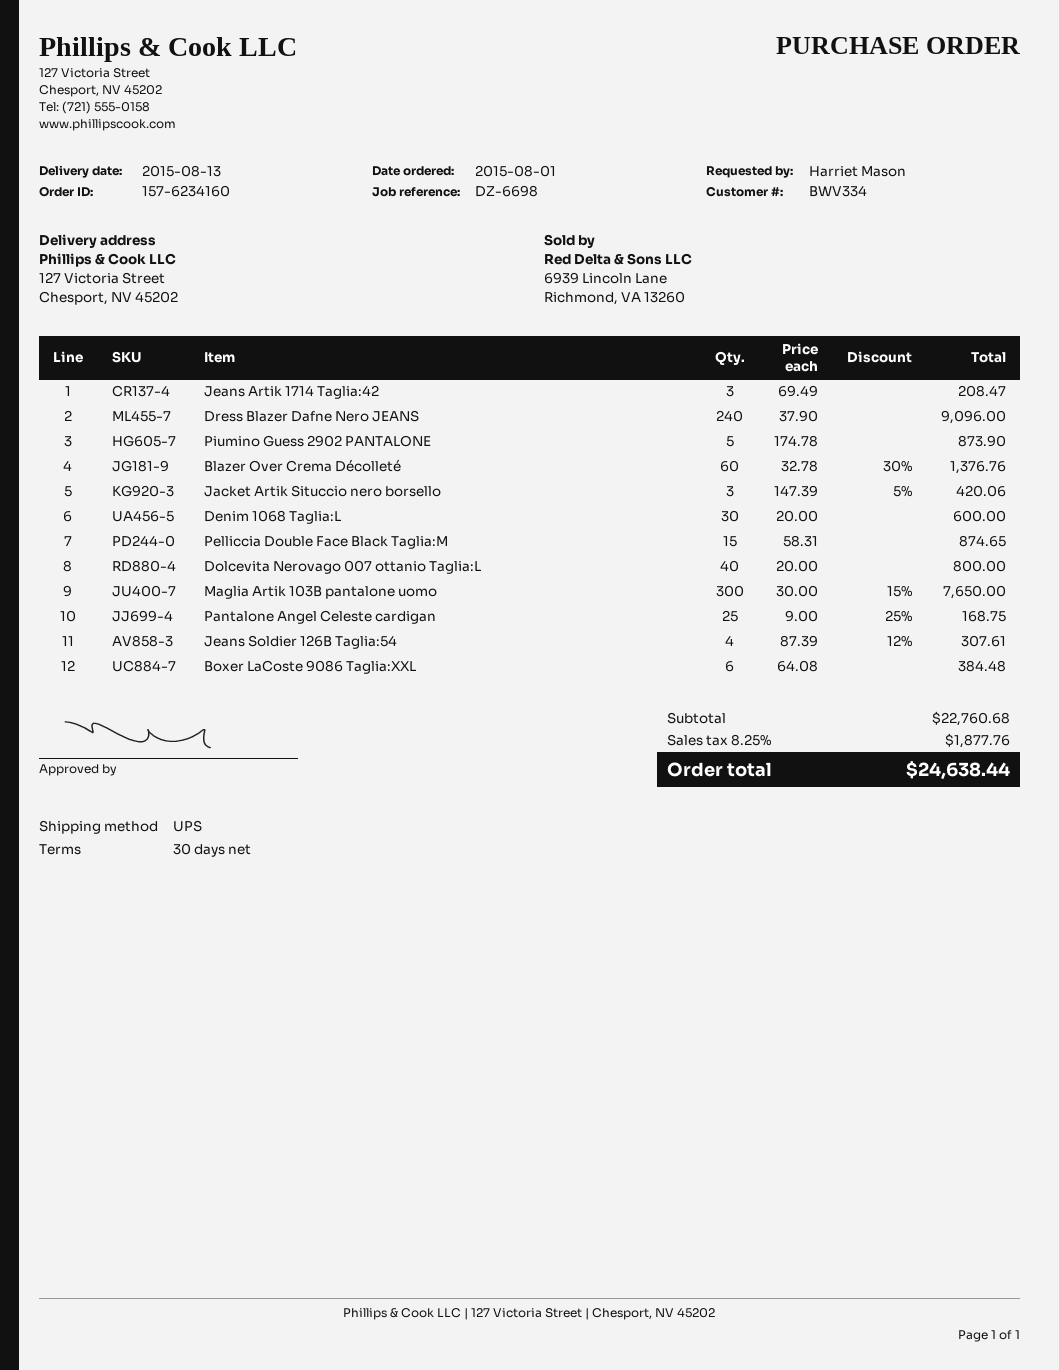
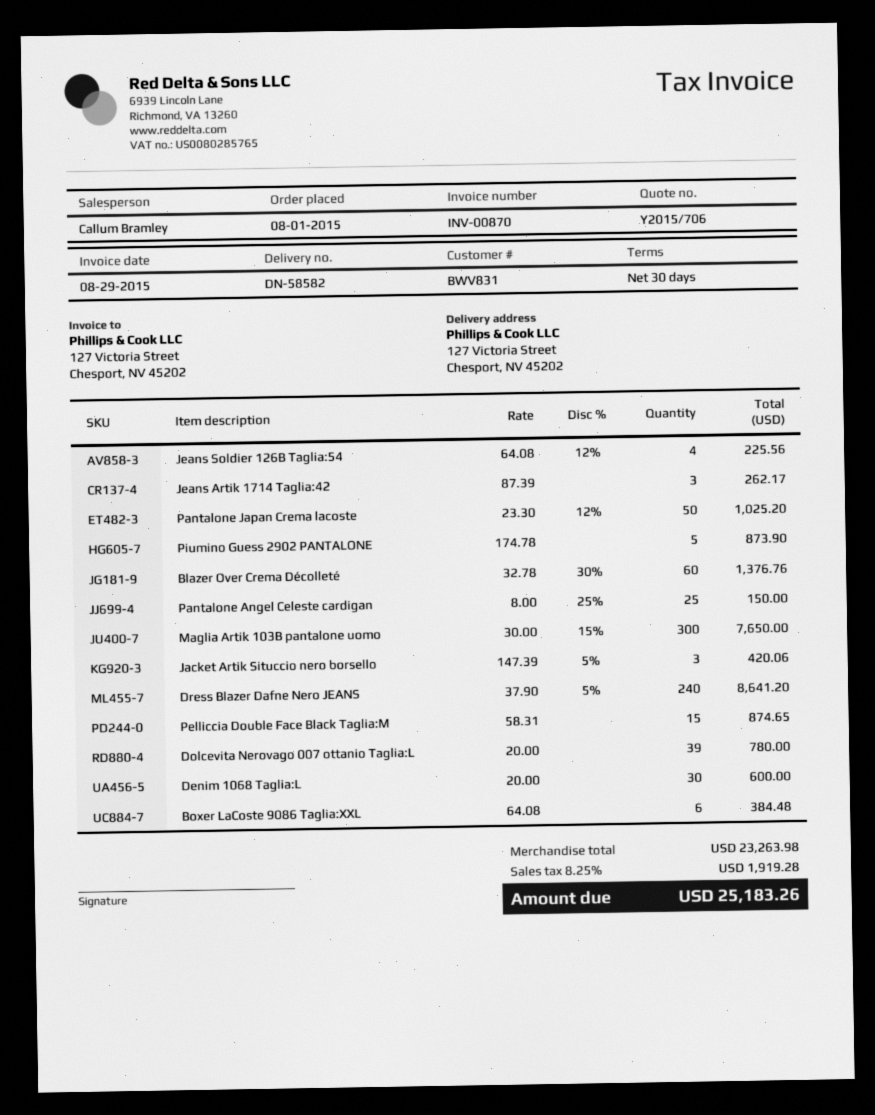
customer number: BWV334 -> BWV831
Jeans Artik 1714 Taglia:42: 3 x 69.49 = 208.47 -> 3 x 87.39 = 262.17
Dress Blazer Dafne Nero JEANS: 240 x 37.90 = 9096.00 -> 240 x 37.90 - 5% = 8641.20
Dolcevita Nerovago 007 ottanio Taglia:L: 40 x 20.00 = 800.00 -> 39 x 20.00 = 780.00
Pantalone Angel Celeste cardigan: 25 x 9.00 - 25% = 168.75 -> 25 x 8.00 - 25% = 150.00
Jeans Soldier 126B Taglia:54: 4 x 87.39 - 12% = 307.61 -> 4 x 64.08 - 12% = 225.56
Pantalone Japan Crema lacoste: none -> 50 x 23.30 - 12% = 1025.20
subtotal: 22760.68 -> 23263.98
tax: 8.25% = 1877.76 -> 8.25% = 1919.28
total: 24638.44 -> 25183.26

